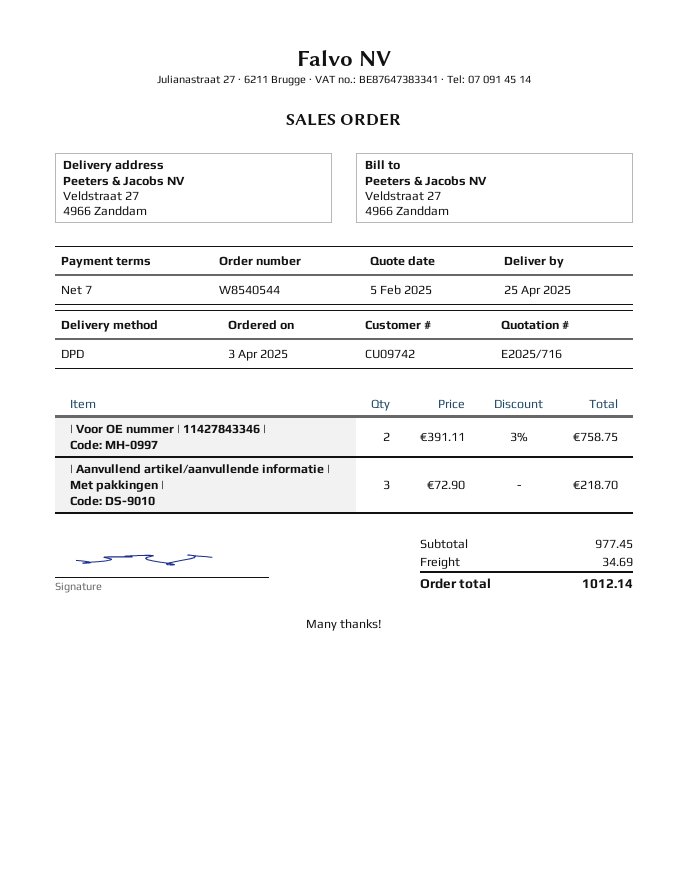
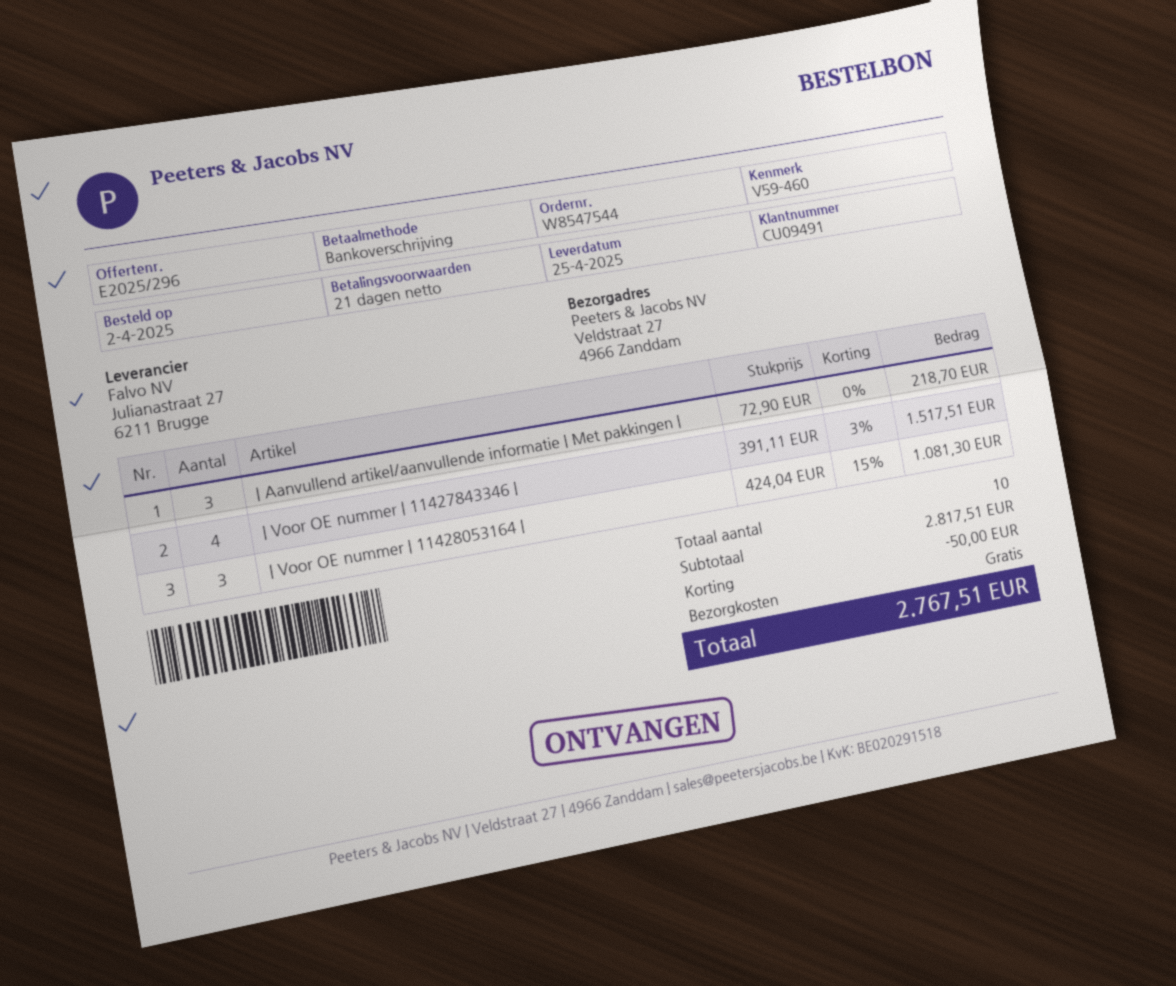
quote number: E2025/716 -> E2025/296
order number: W8540544 -> W8547544
order date: 2025-04-03 -> 2025-04-02
payment terms: 7 days -> 21 days
customer number: CU09742 -> CU09491
| Voor OE nummer | 11427843346 |: 2 x 391.11 - 3% = 758.75 -> 4 x 391.11 - 3% = 1517.51
| Voor OE nummer | 11428053164 |: none -> 3 x 424.04 - 15% = 1081.30
subtotal: 977.45 -> 2817.51
discount: none -> 50.00
shipping: 34.69 -> 0.00
total: 1012.14 -> 2767.51

